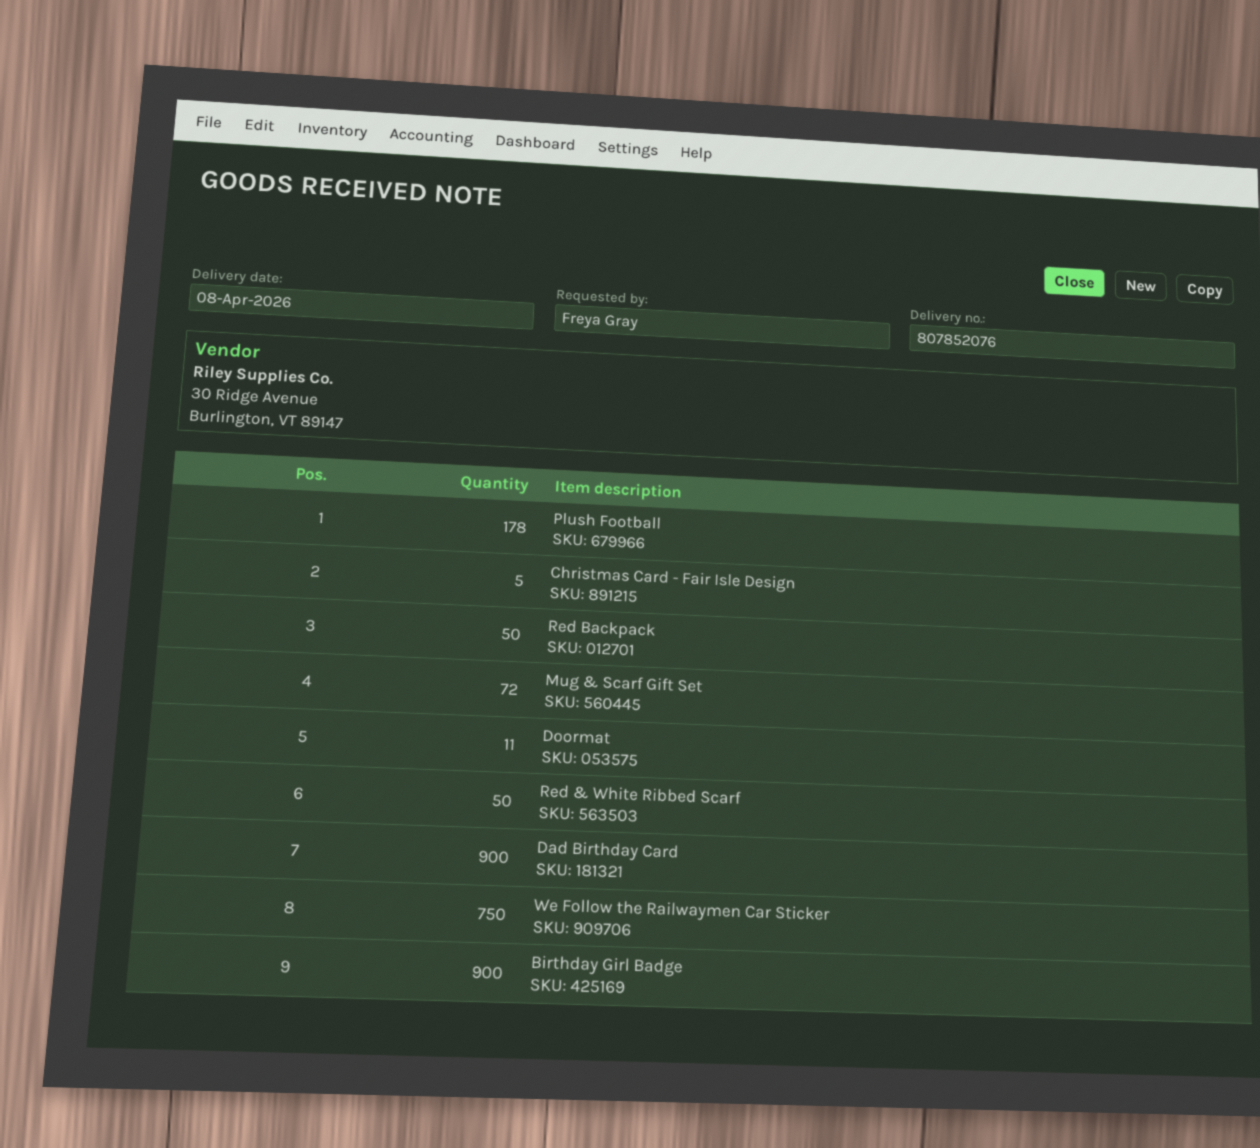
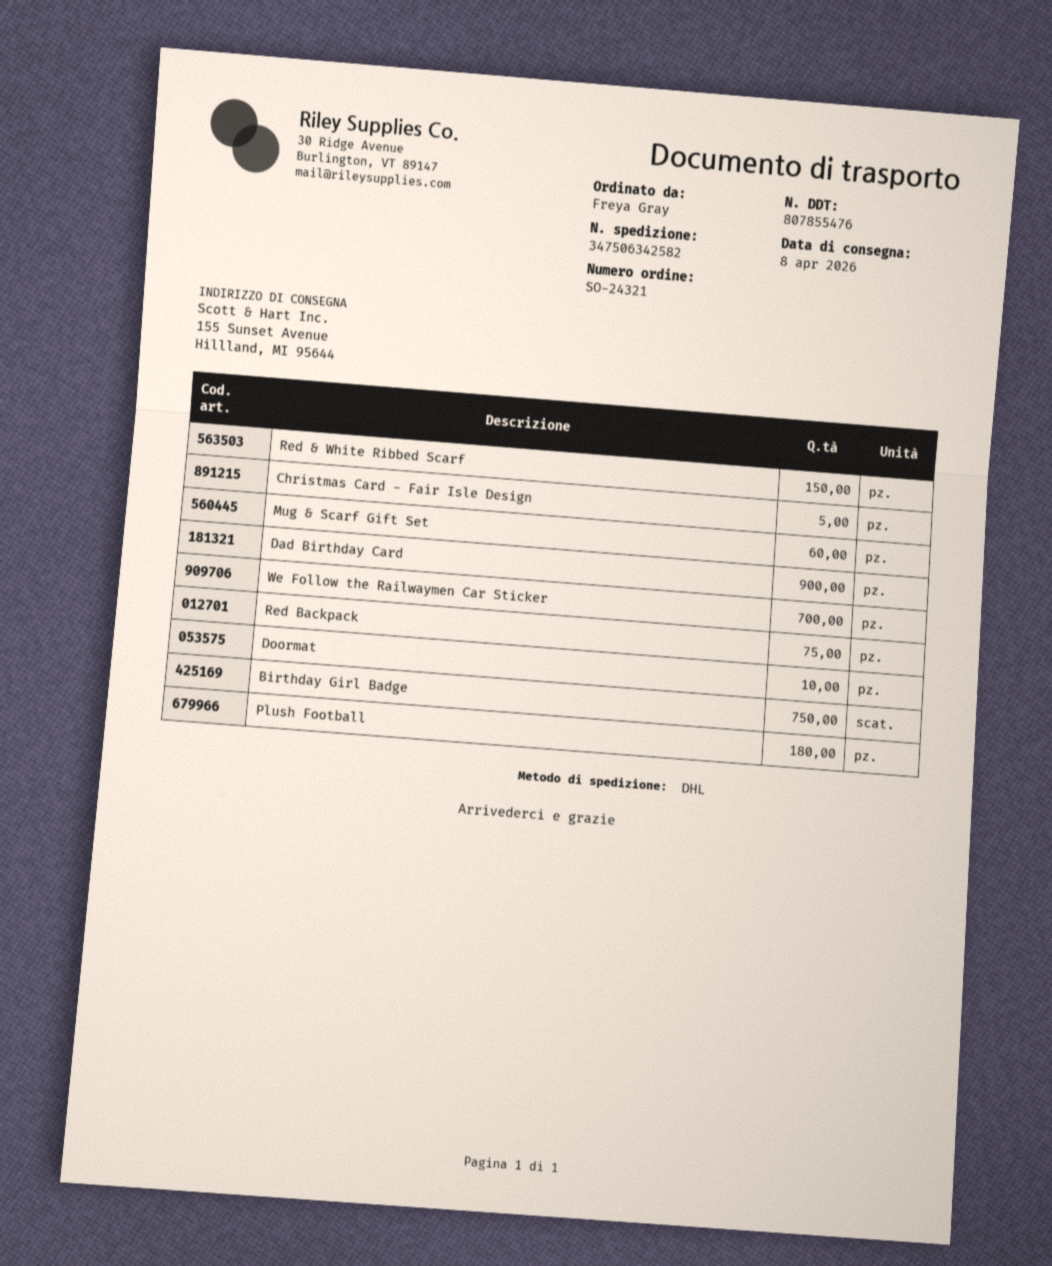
delivery note number: 807852076 -> 807855476
Plush Football: 178 -> 180
Red Backpack: 50 -> 75
Mug & Scarf Gift Set: 72 -> 60
Doormat: 11 -> 10
Red & White Ribbed Scarf: 50 -> 150
We Follow the Railwaymen Car Sticker: 750 -> 700
Birthday Girl Badge: 900 -> 750

